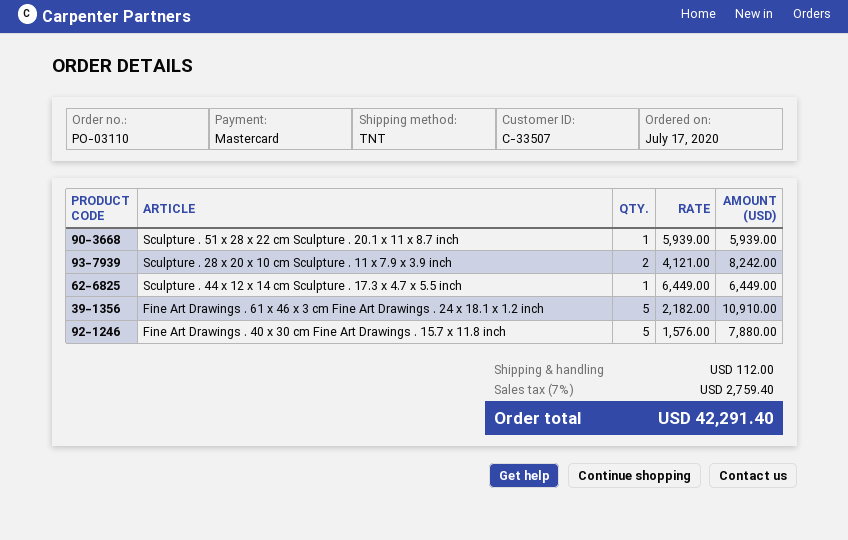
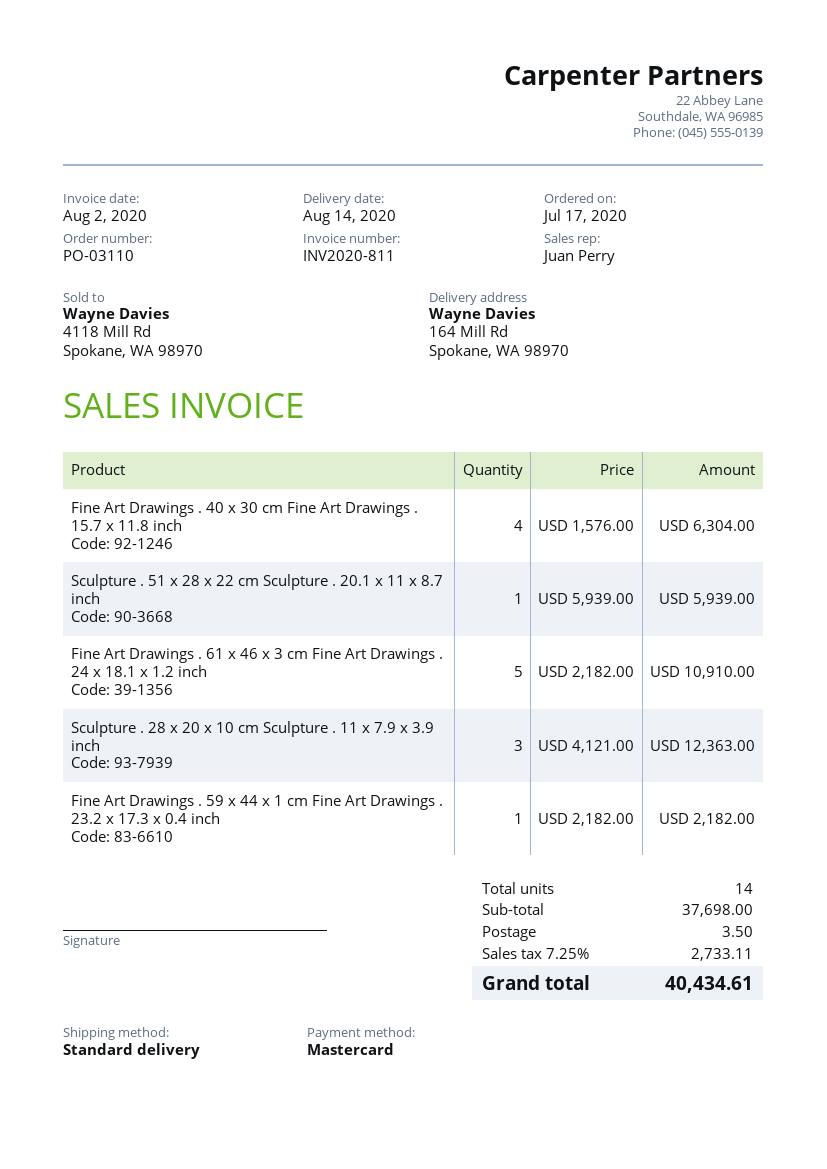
shipping method: TNT -> standard
Sculpture . 28 x 20 x 10 cm Sculpture . 11 x 7.9 x 3.9 inch: 2 x 4121.00 = 8242.00 -> 3 x 4121.00 = 12363.00
Sculpture . 44 x 12 x 14 cm Sculpture . 17.3 x 4.7 x 5.5 inch: 1 x 6449.00 = 6449.00 -> none
Fine Art Drawings . 40 x 30 cm Fine Art Drawings . 15.7 x 11.8 inch: 5 x 1576.00 = 7880.00 -> 4 x 1576.00 = 6304.00
Fine Art Drawings . 59 x 44 x 1 cm Fine Art Drawings . 23.2 x 17.3 x 0.4 inch: none -> 1 x 2182.00 = 2182.00
shipping: 112.00 -> 3.50
tax: 7% = 2759.40 -> 7.25% = 2733.11
total: 42291.40 -> 40434.61

